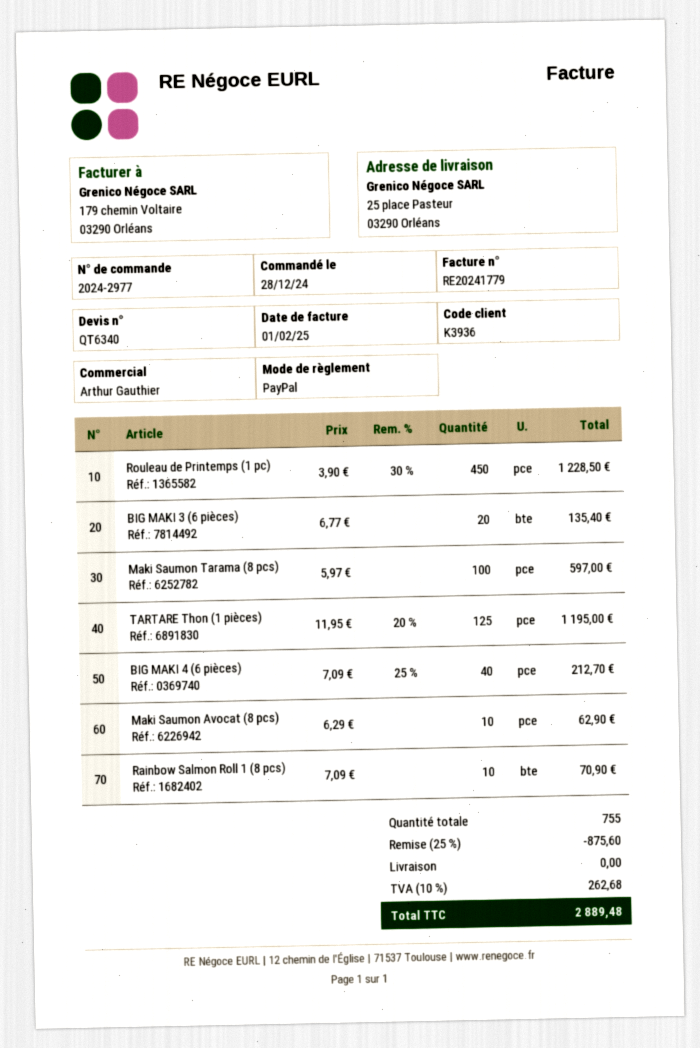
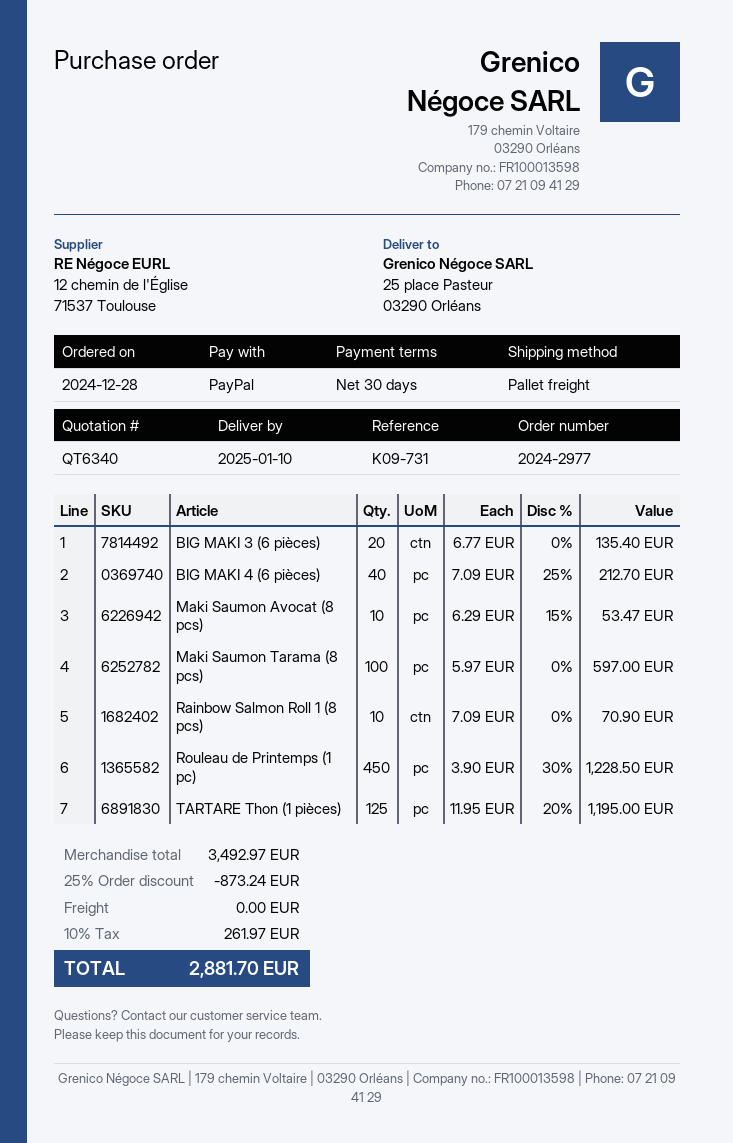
Maki Saumon Avocat (8 pcs): 10 x 6.29 = 62.90 -> 10 x 6.29 - 15% = 53.47
discount: 25% = 875.60 -> 25% = 873.24
tax: 10% = 262.68 -> 10% = 261.97
total: 2889.48 -> 2881.70

